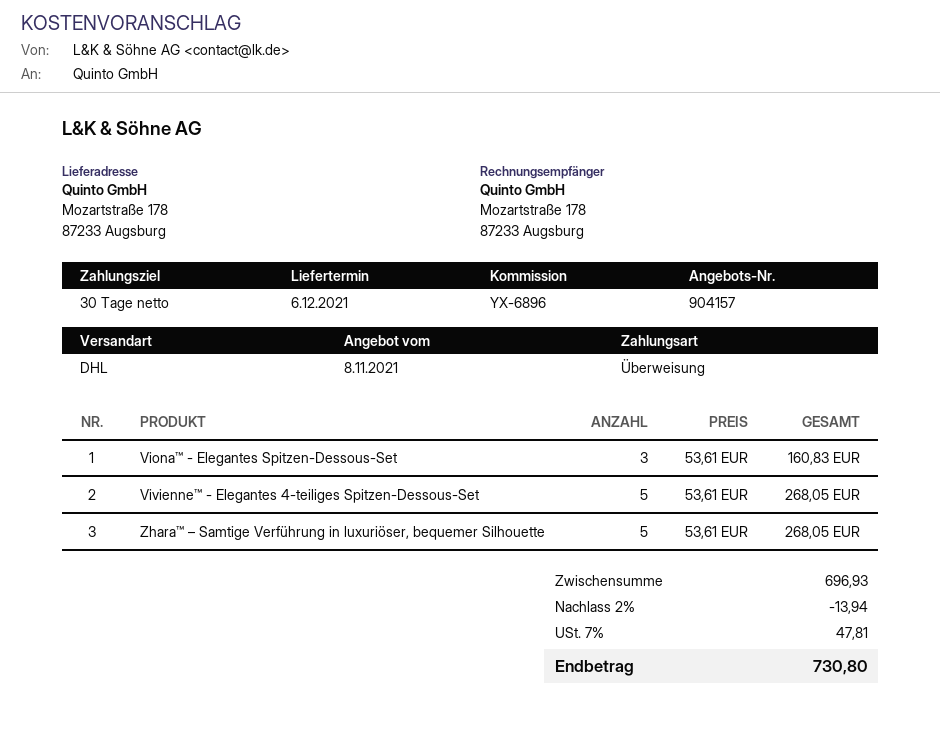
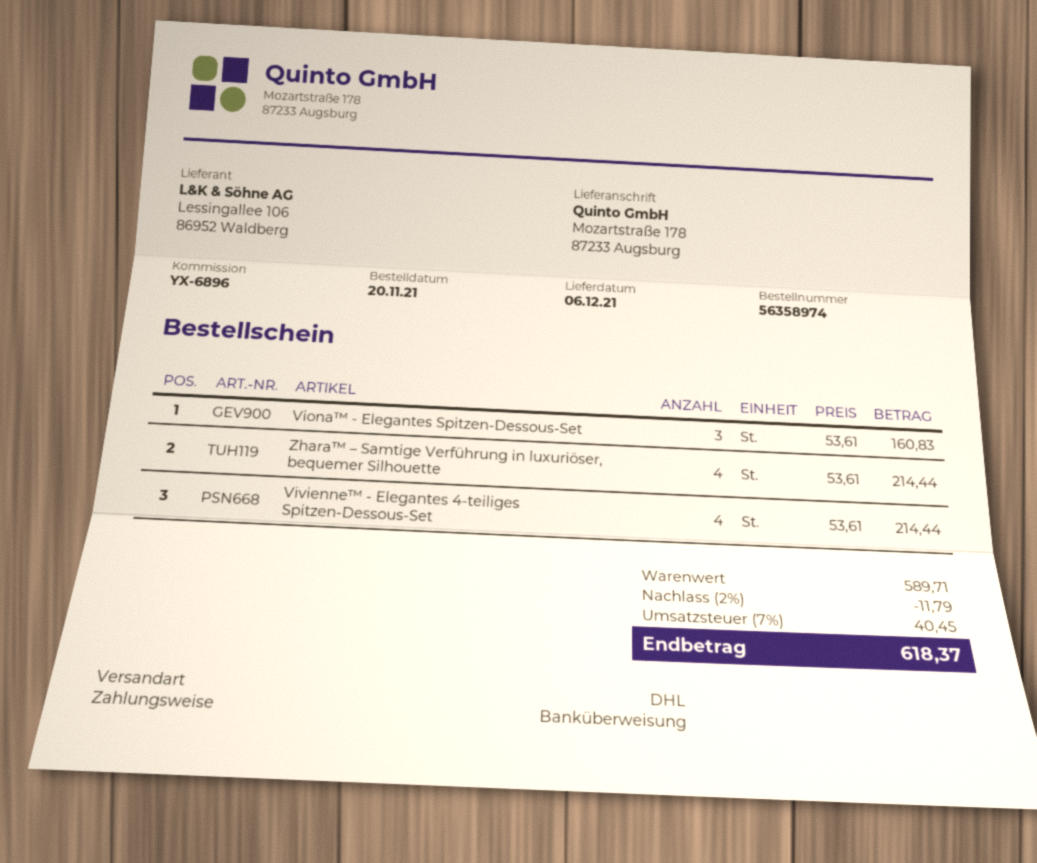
Vivienne™ - Elegantes 4-teiliges Spitzen-Dessous-Set: 5 x 53.61 = 268.05 -> 4 x 53.61 = 214.44
Zhara™ – Samtige Verführung in luxuriöser, bequemer Silhouette: 5 x 53.61 = 268.05 -> 4 x 53.61 = 214.44
subtotal: 696.93 -> 589.71
discount: 2% = 13.94 -> 2% = 11.79
tax: 7% = 47.81 -> 7% = 40.45
total: 730.80 -> 618.37

